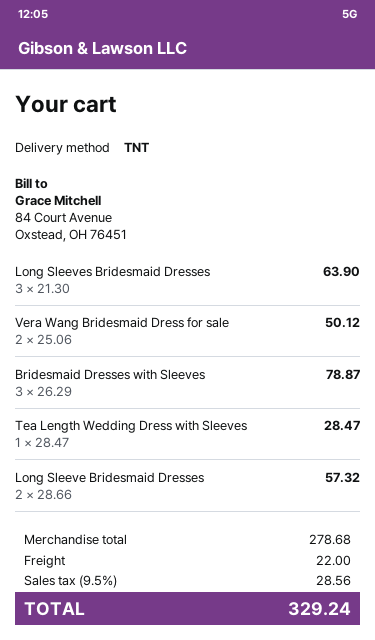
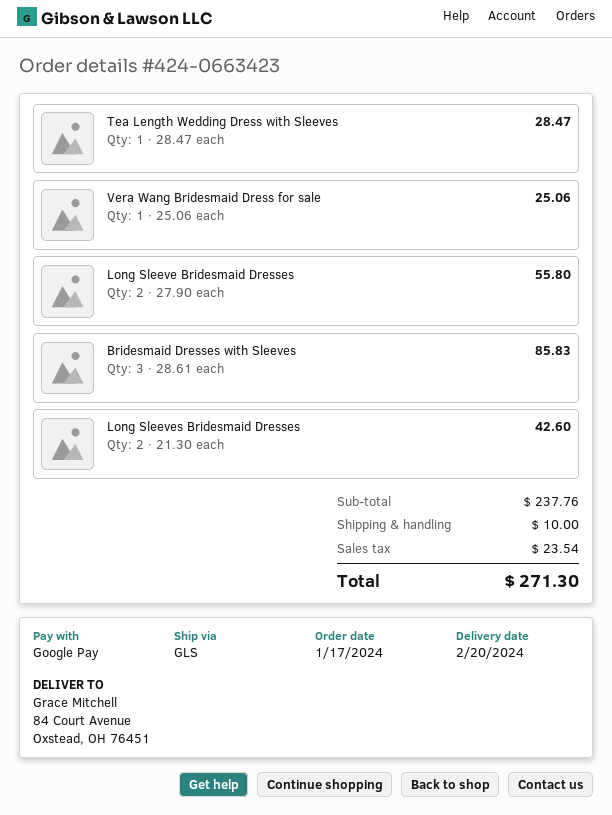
shipping method: TNT -> GLS
Long Sleeves Bridesmaid Dresses: 3 x 21.30 = 63.90 -> 2 x 21.30 = 42.60
Vera Wang Bridesmaid Dress for sale: 2 x 25.06 = 50.12 -> 1 x 25.06 = 25.06
Bridesmaid Dresses with Sleeves: 3 x 26.29 = 78.87 -> 3 x 28.61 = 85.83
Long Sleeve Bridesmaid Dresses: 2 x 28.66 = 57.32 -> 2 x 27.90 = 55.80
subtotal: 278.68 -> 237.76
shipping: 22.00 -> 10.00
tax: 28.56 -> 23.54
total: 329.24 -> 271.30

